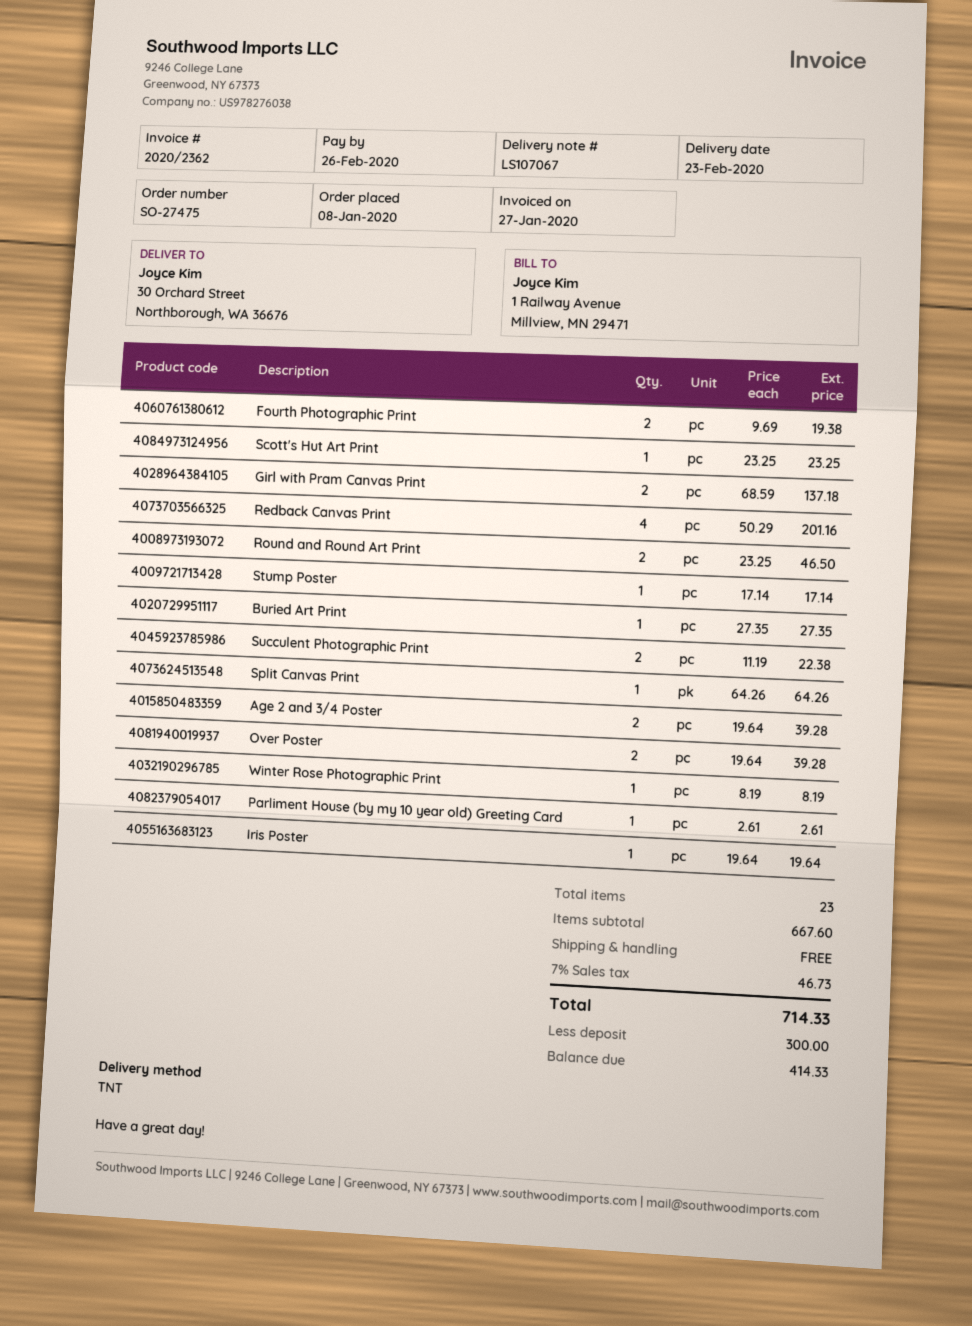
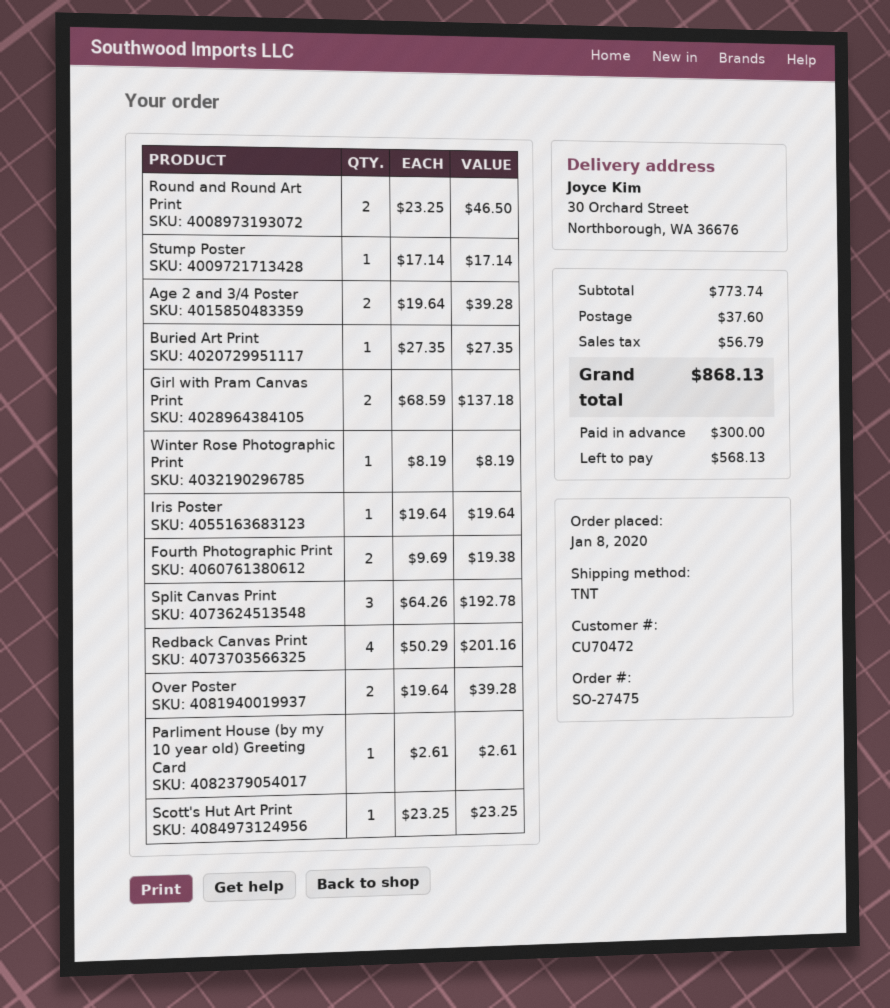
Succulent Photographic Print: 2 x 11.19 = 22.38 -> none
Split Canvas Print: 1 x 64.26 = 64.26 -> 3 x 64.26 = 192.78
subtotal: 667.60 -> 773.74
shipping: 0.00 -> 37.60
tax: 46.73 -> 56.79
total: 714.33 -> 868.13
balance: 414.33 -> 568.13

